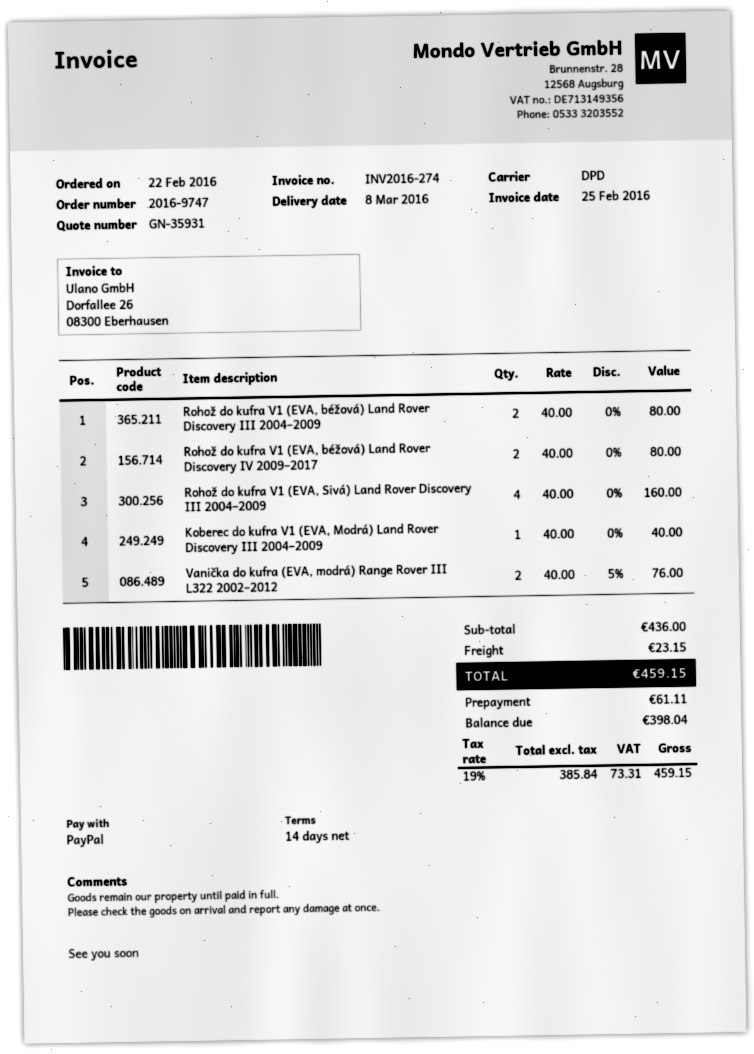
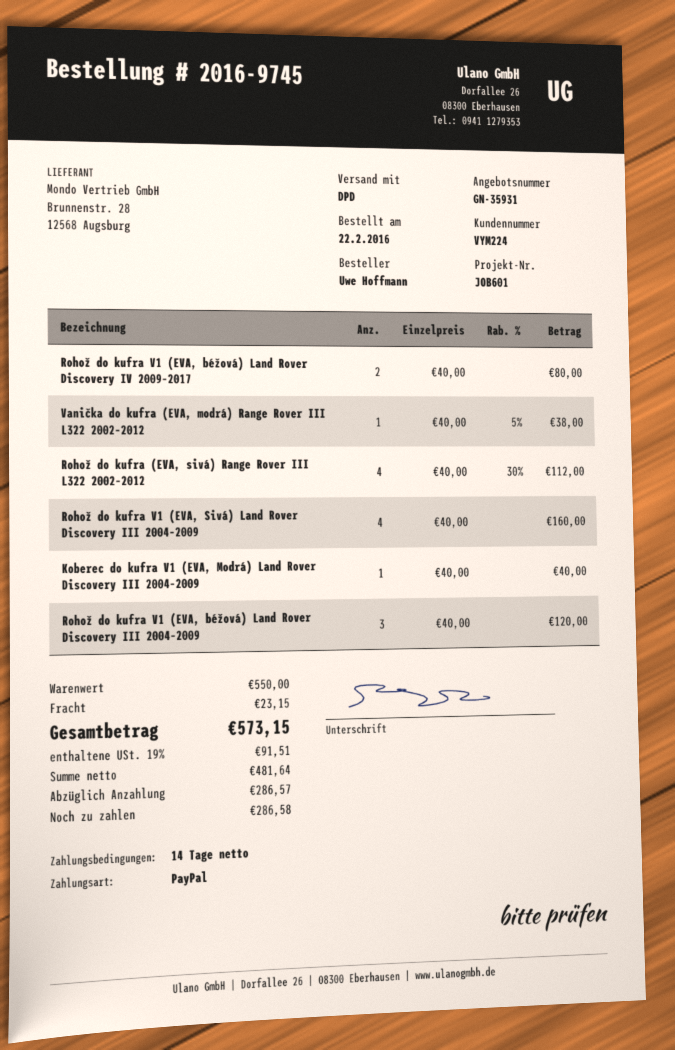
order number: 2016-9747 -> 2016-9745
Rohož do kufra V1 (EVA, béžová) Land Rover Discovery III 2004–2009: 2 x 40.00 = 80.00 -> 3 x 40.00 = 120.00
Vanička do kufra (EVA, modrá) Range Rover III L322 2002–2012: 2 x 40.00 - 5% = 76.00 -> 1 x 40.00 - 5% = 38.00
Rohož do kufra (EVA, sivá) Range Rover III L322 2002–2012: none -> 4 x 40.00 - 30% = 112.00
subtotal: 436.00 -> 550.00
net: 385.84 -> 481.64
tax: 19% = 73.31 -> 19% = 91.51
total: 459.15 -> 573.15
deposit: 61.11 -> 286.57
balance: 398.04 -> 286.58

